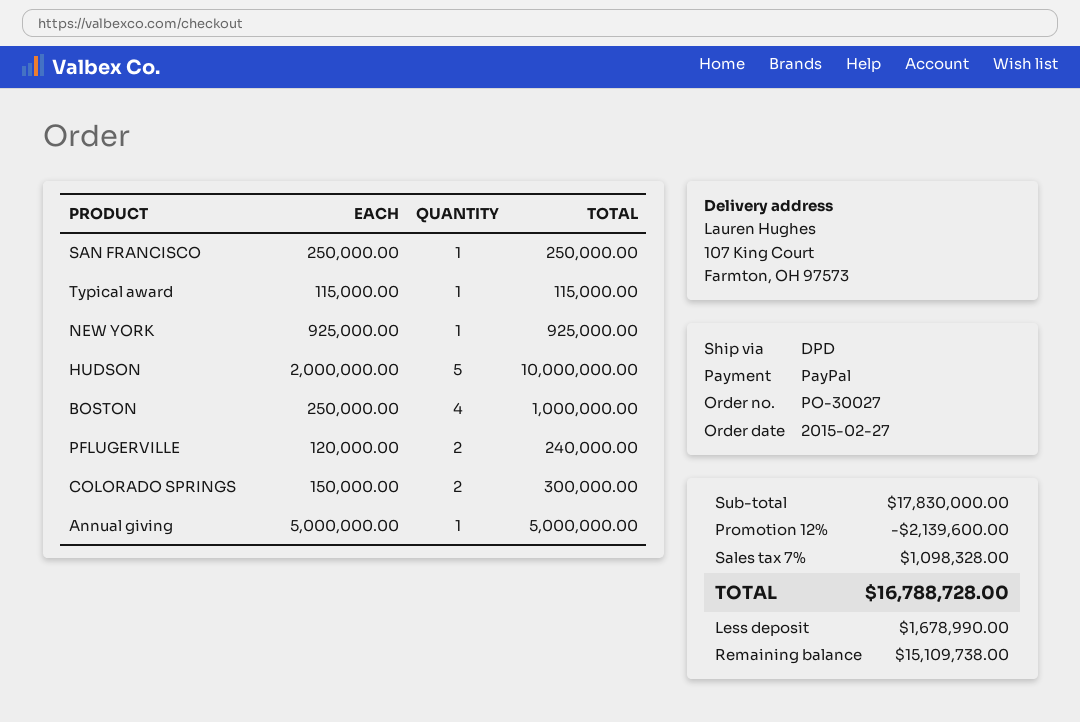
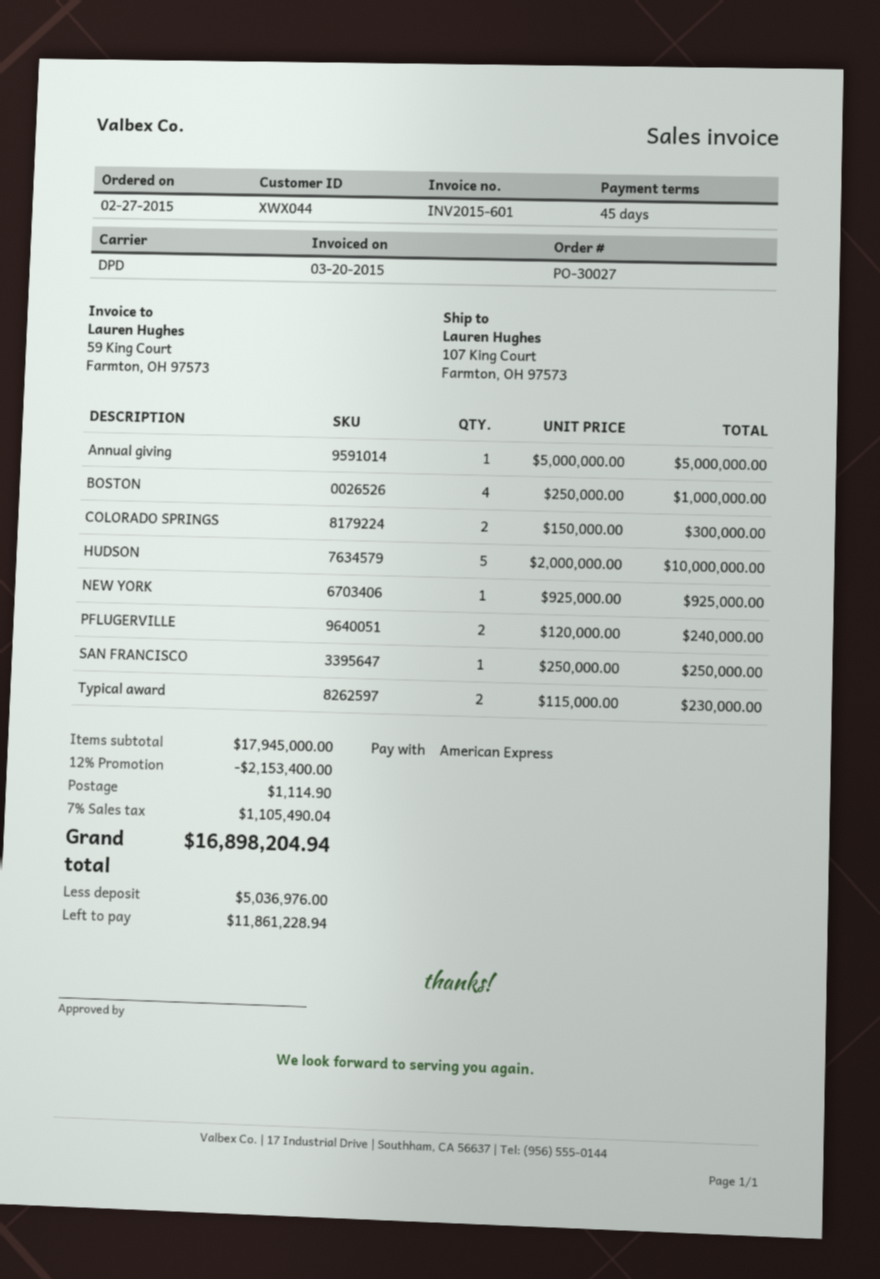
payment method: PayPal -> American Express
Typical award: 1 x 115000.00 = 115000.00 -> 2 x 115000.00 = 230000.00
subtotal: 17830000.00 -> 17945000.00
discount: 12% = 2139600.00 -> 12% = 2153400.00
shipping: none -> 1114.90
tax: 7% = 1098328.00 -> 7% = 1105490.04
total: 16788728.00 -> 16898204.94
deposit: 1678990.00 -> 5036976.00
balance: 15109738.00 -> 11861228.94

